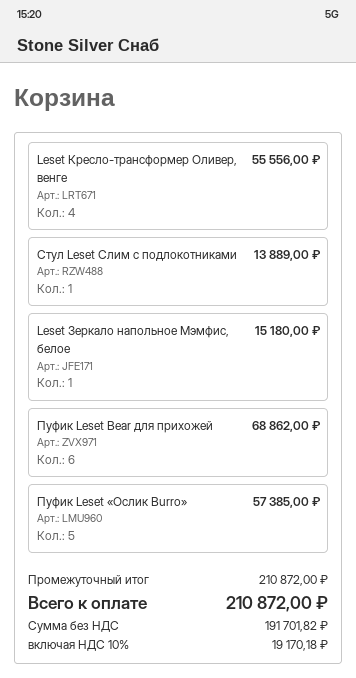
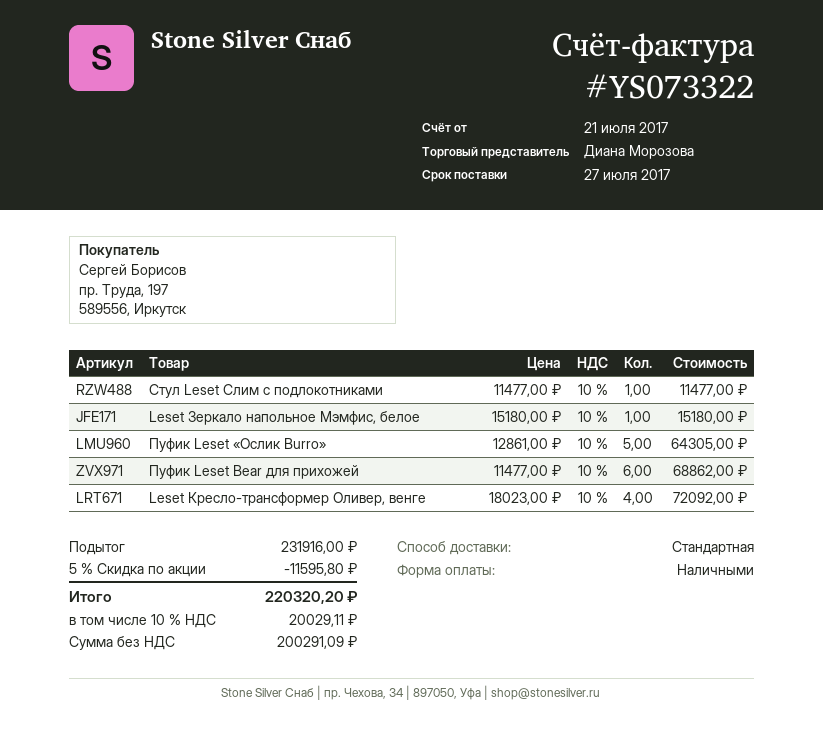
Leset Кресло-трансформер Оливер, венге: 4 for 55556.00 -> 4 for 72092.00
Стул Leset Слим с подлокотниками: 1 for 13889.00 -> 1 for 11477.00
Пуфик Leset «Ослик Burro»: 5 for 57385.00 -> 5 for 64305.00
subtotal: 210872.00 -> 231916.00
discount: none -> 5% = 11595.80
net: 191701.82 -> 200291.09
tax: 10% = 19170.18 -> 10% = 20029.11
total: 210872.00 -> 220320.20

